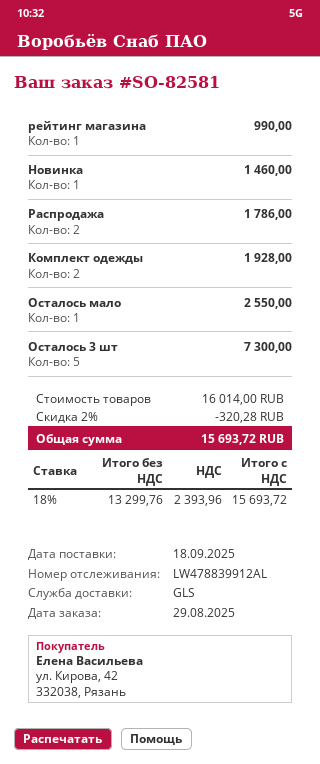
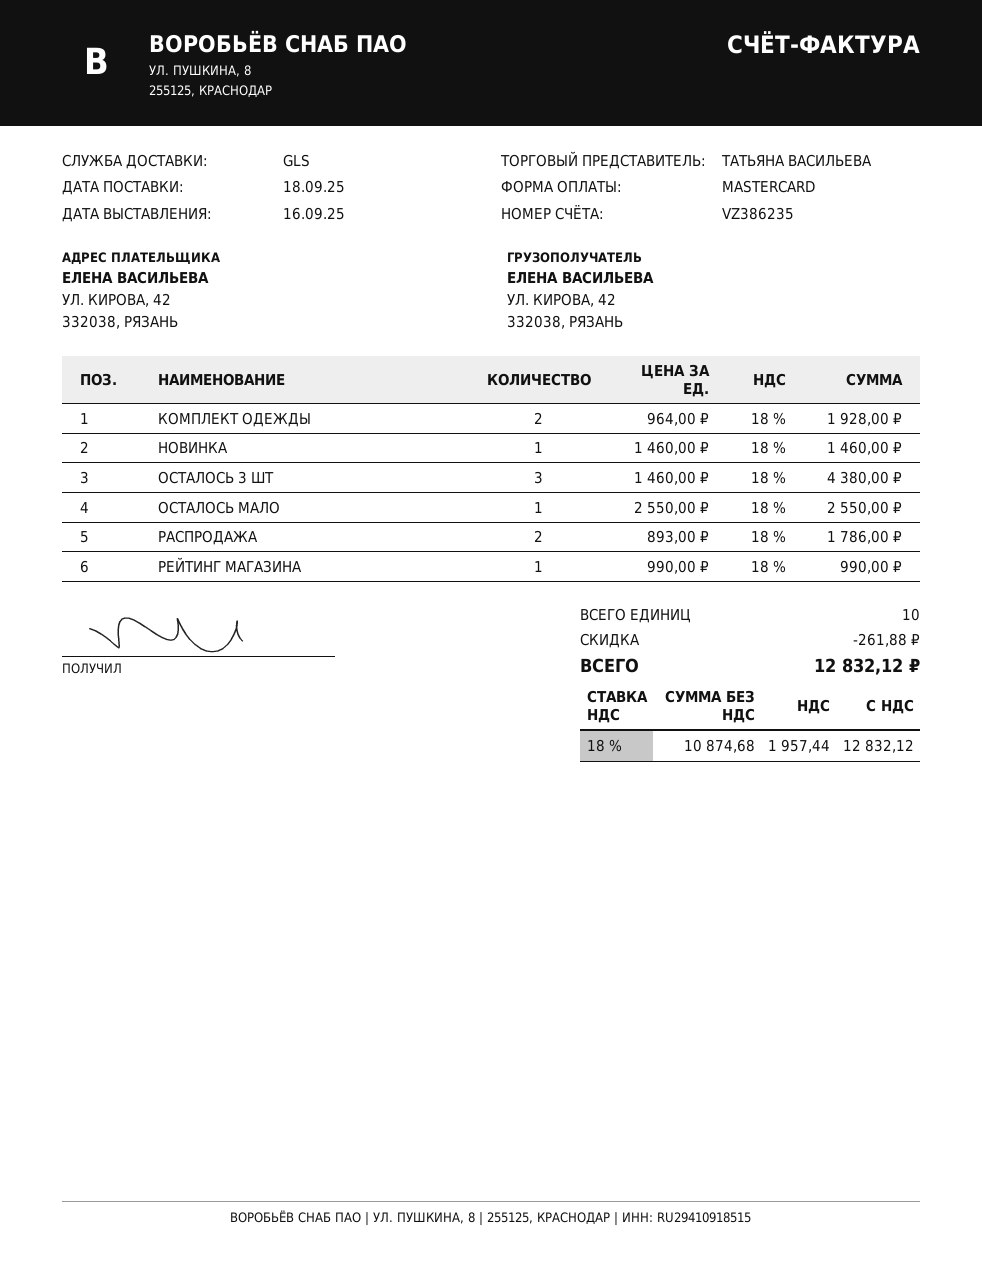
Осталось 3 шт: 5 for 7300.00 -> 3 for 4380.00
discount: 320.28 -> 261.88
net: 13299.76 -> 10874.68
tax: 18% = 2393.96 -> 18% = 1957.44
total: 15693.72 -> 12832.12

